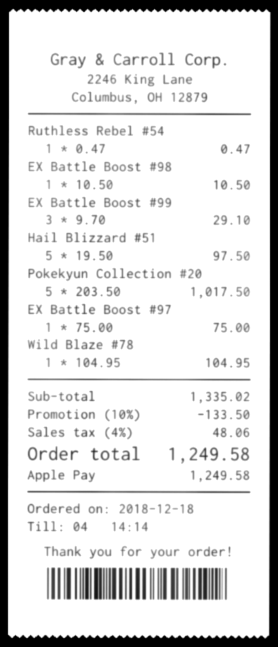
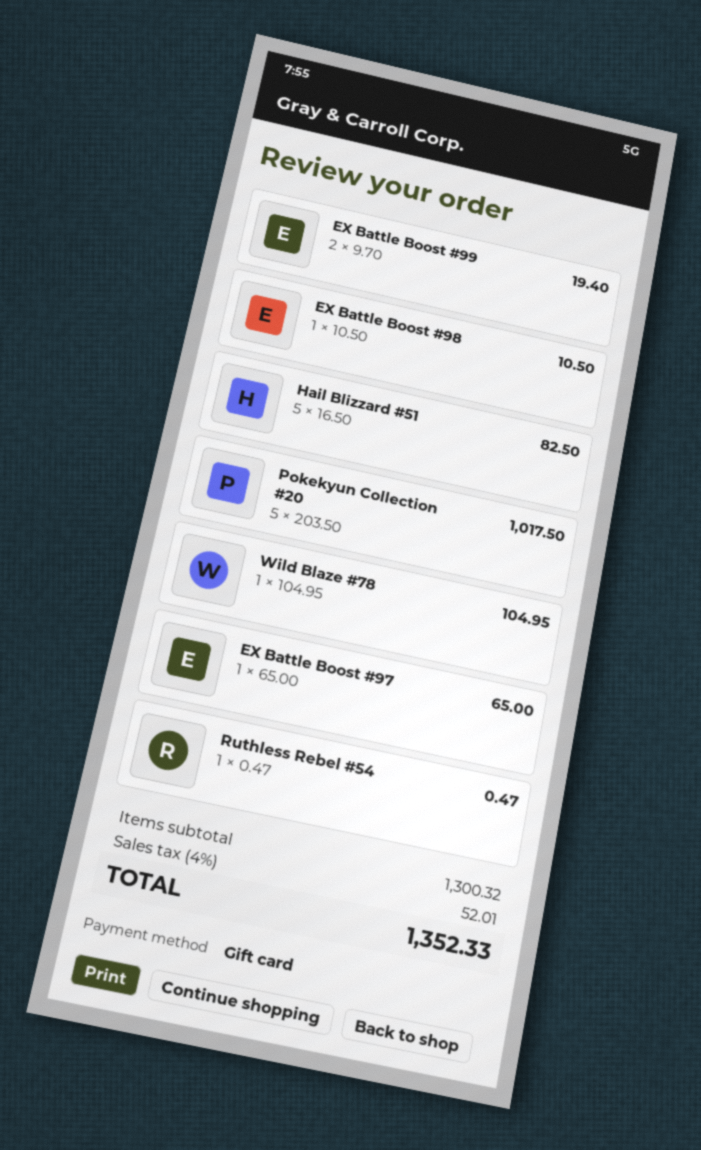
payment method: Apple Pay -> gift card
EX Battle Boost #99: 3 x 9.70 = 29.10 -> 2 x 9.70 = 19.40
Hail Blizzard #51: 5 x 19.50 = 97.50 -> 5 x 16.50 = 82.50
EX Battle Boost #97: 1 x 75.00 = 75.00 -> 1 x 65.00 = 65.00
subtotal: 1335.02 -> 1300.32
discount: 10% = 133.50 -> none
tax: 4% = 48.06 -> 4% = 52.01
total: 1249.58 -> 1352.33

